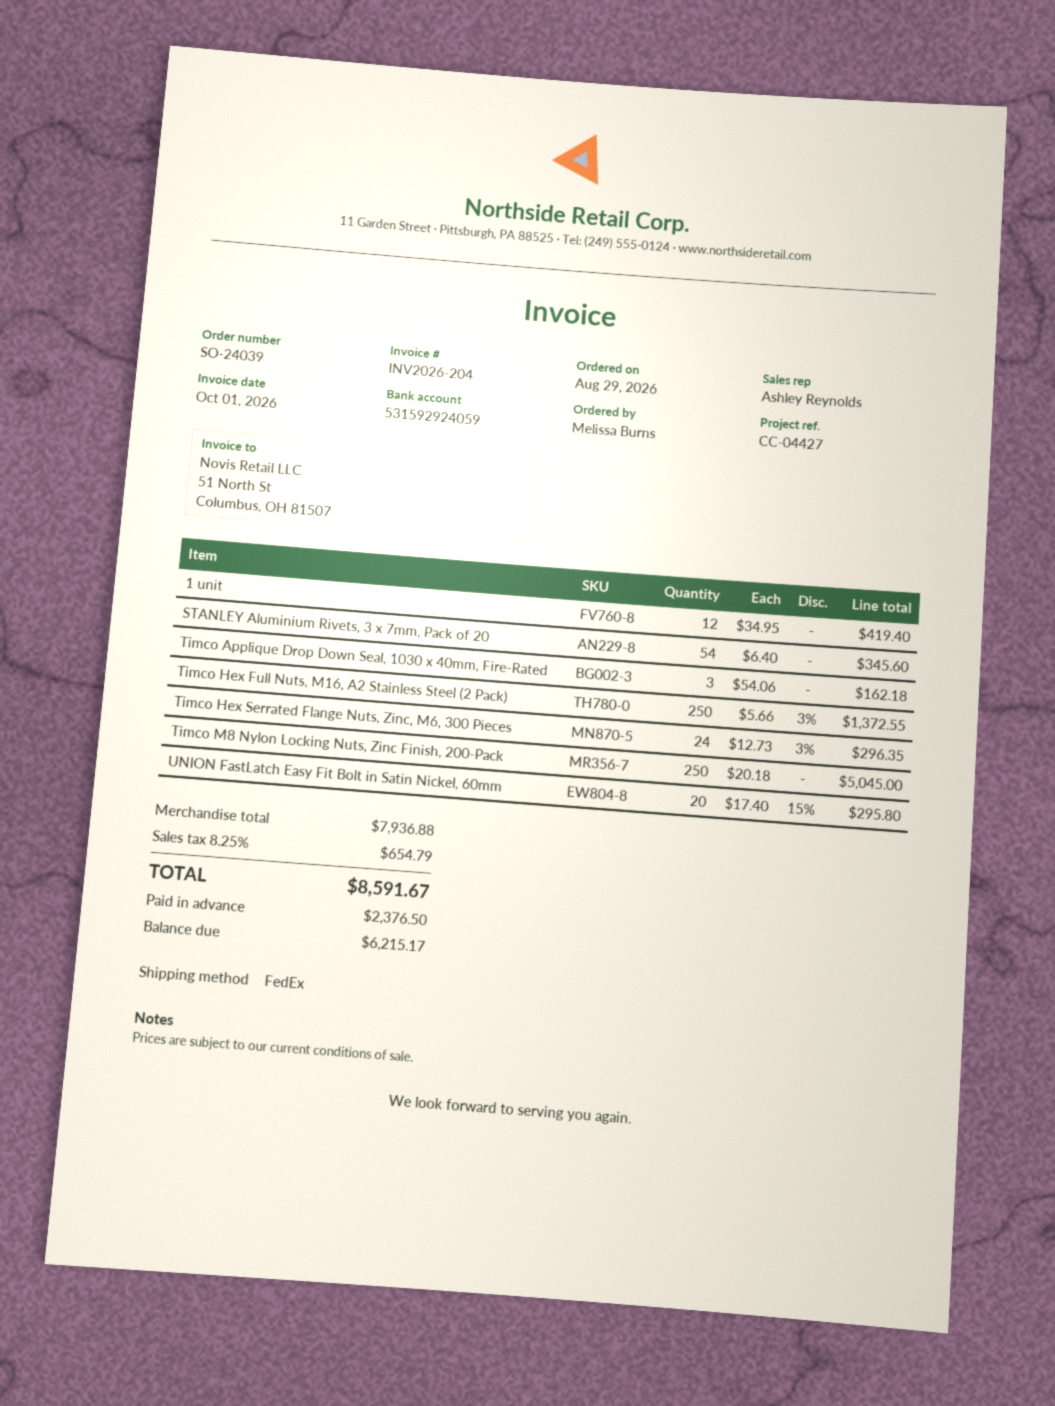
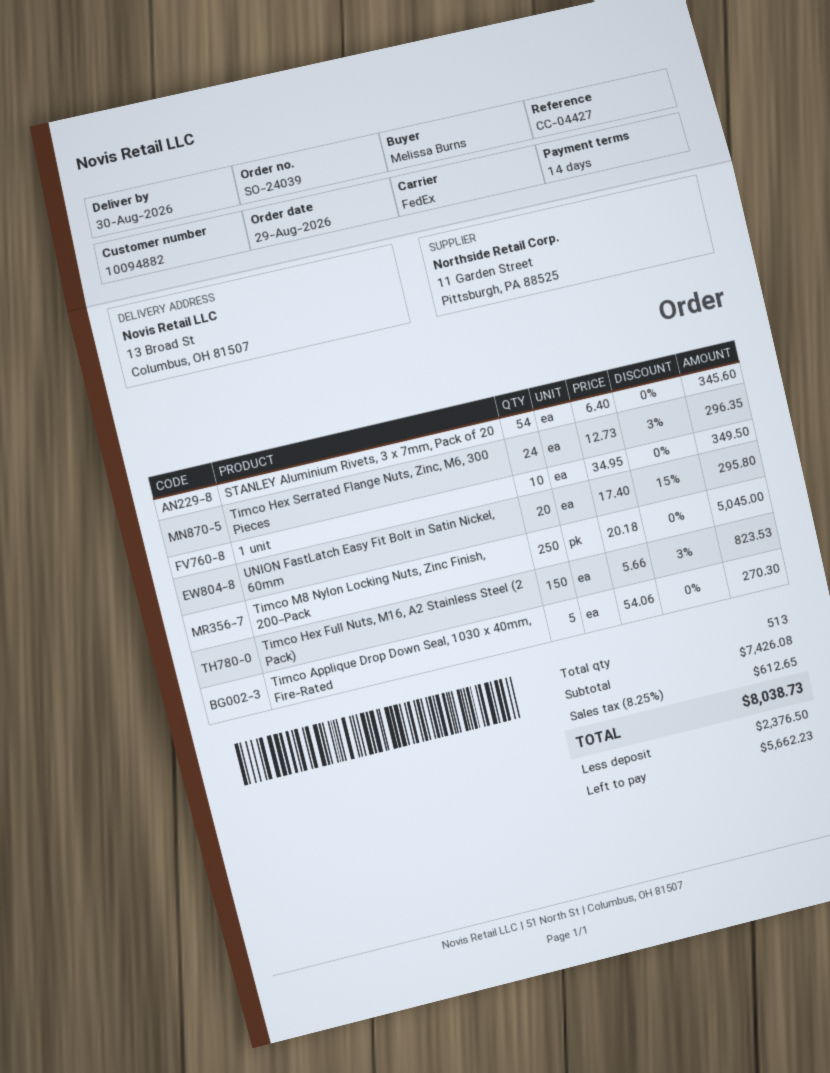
1 unit: 12 x 34.95 = 419.40 -> 10 x 34.95 = 349.50
Timco Applique Drop Down Seal, 1030 x 40mm, Fire-Rated: 3 x 54.06 = 162.18 -> 5 x 54.06 = 270.30
Timco Hex Full Nuts, M16, A2 Stainless Steel (2 Pack): 250 x 5.66 - 3% = 1372.55 -> 150 x 5.66 - 3% = 823.53
subtotal: 7936.88 -> 7426.08
tax: 8.25% = 654.79 -> 8.25% = 612.65
total: 8591.67 -> 8038.73
balance: 6215.17 -> 5662.23

